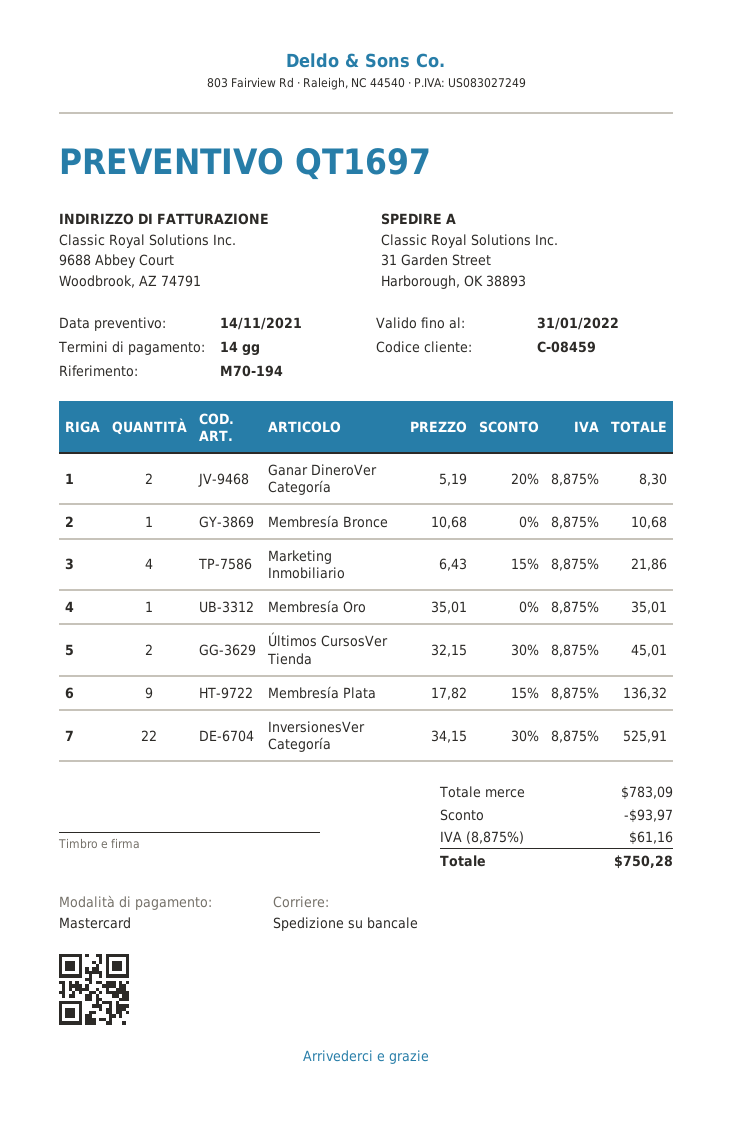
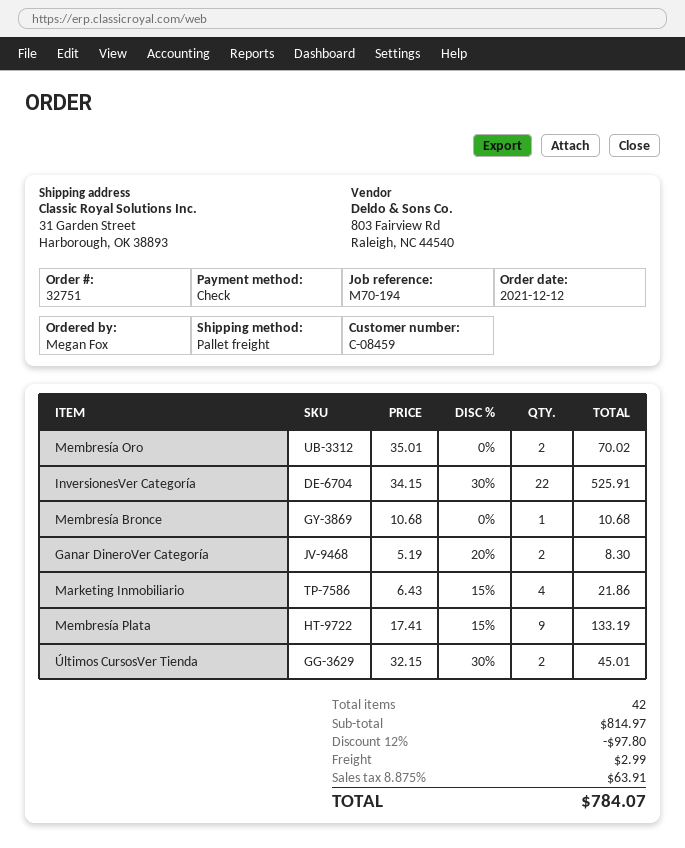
payment method: Mastercard -> cheque
Membresía Oro: 1 x 35.01 = 35.01 -> 2 x 35.01 = 70.02
Membresía Plata: 9 x 17.82 - 15% = 136.32 -> 9 x 17.41 - 15% = 133.19
subtotal: 783.09 -> 814.97
discount: 93.97 -> 97.80
shipping: none -> 2.99
tax: 8.875% = 61.16 -> 8.875% = 63.91
total: 750.28 -> 784.07

